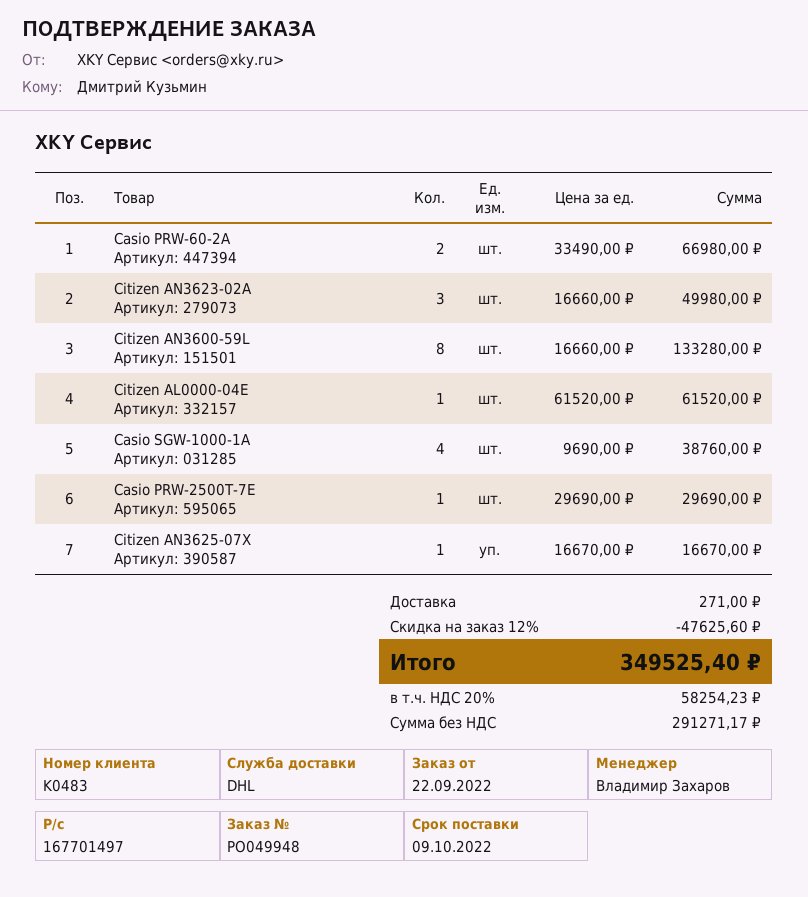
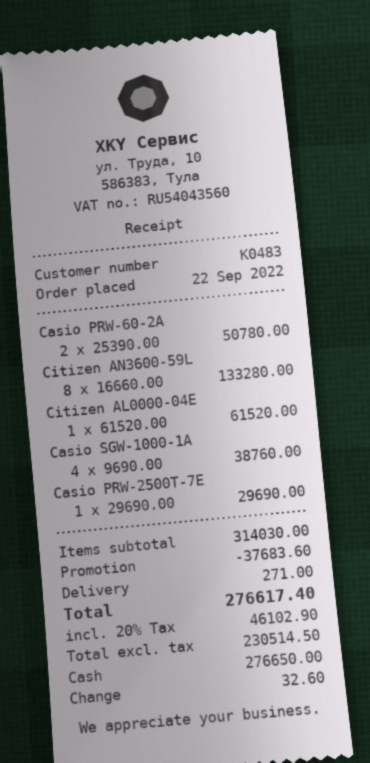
Casio PRW-60-2A: 2 x 33490.00 = 66980.00 -> 2 x 25390.00 = 50780.00
Citizen AN3623-02A: 3 x 16660.00 = 49980.00 -> none
Citizen AN3625-07X: 1 x 16670.00 = 16670.00 -> none
discount: 47625.60 -> 37683.60
net: 291271.17 -> 230514.50
tax: 20% = 58254.23 -> 20% = 46102.90
total: 349525.40 -> 276617.40

